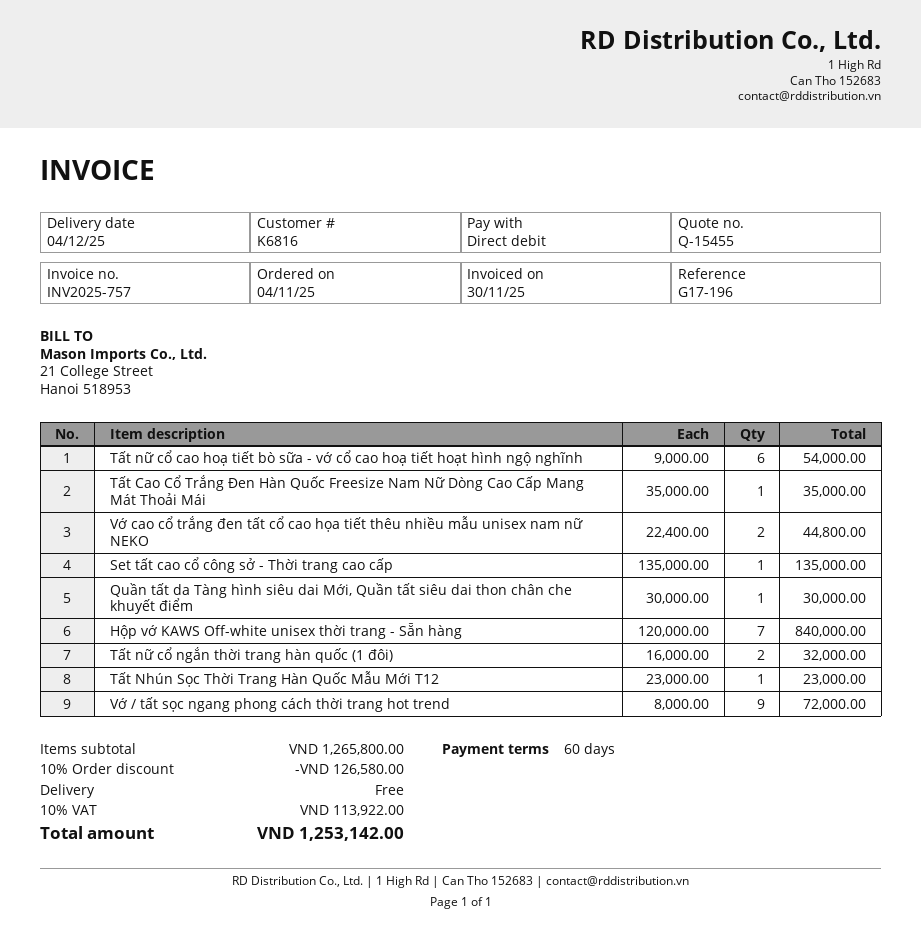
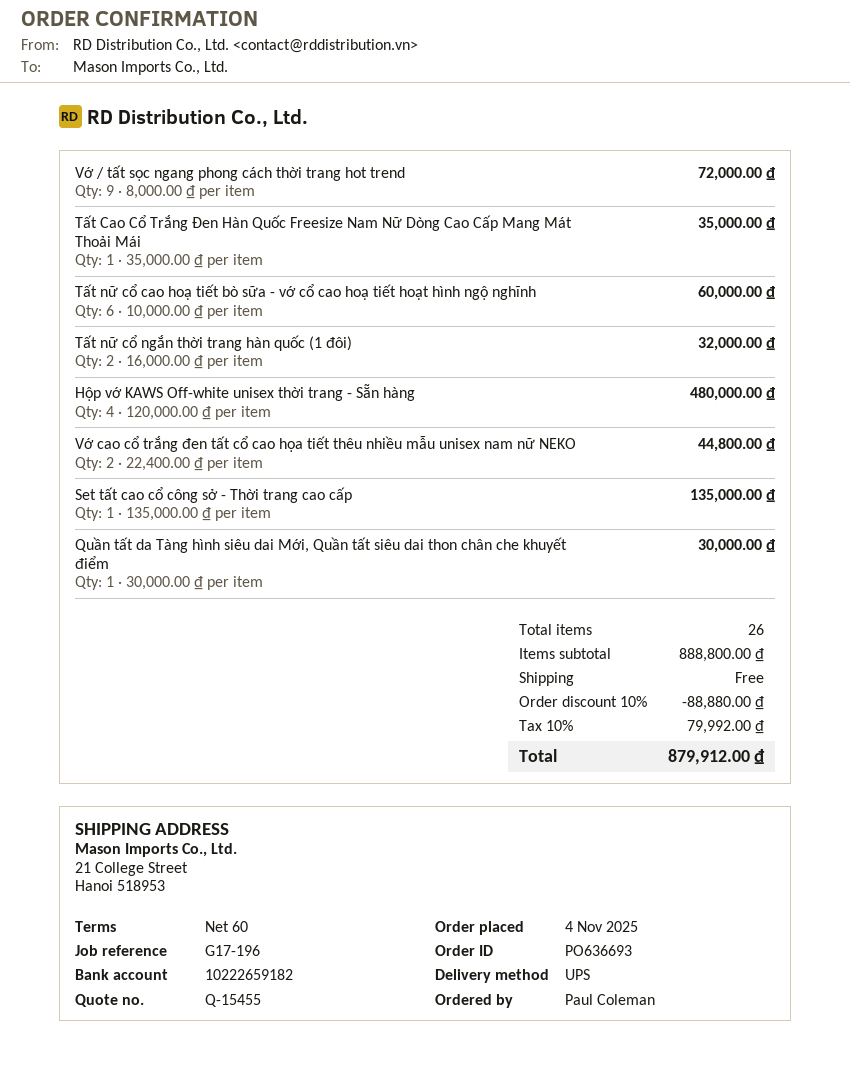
Tất nữ cổ cao hoạ tiết bò sữa - vớ cổ cao hoạ tiết hoạt hình ngộ nghĩnh: 6 x 9000.00 = 54000.00 -> 6 x 10000.00 = 60000.00
Hộp vớ KAWS Off-white unisex thời trang - Sẵn hàng: 7 x 120000.00 = 840000.00 -> 4 x 120000.00 = 480000.00
Tất Nhún Sọc Thời Trang Hàn Quốc Mẫu Mới T12: 1 x 23000.00 = 23000.00 -> none
subtotal: 1265800.00 -> 888800.00
discount: 10% = 126580.00 -> 10% = 88880.00
tax: 10% = 113922.00 -> 10% = 79992.00
total: 1253142.00 -> 879912.00

